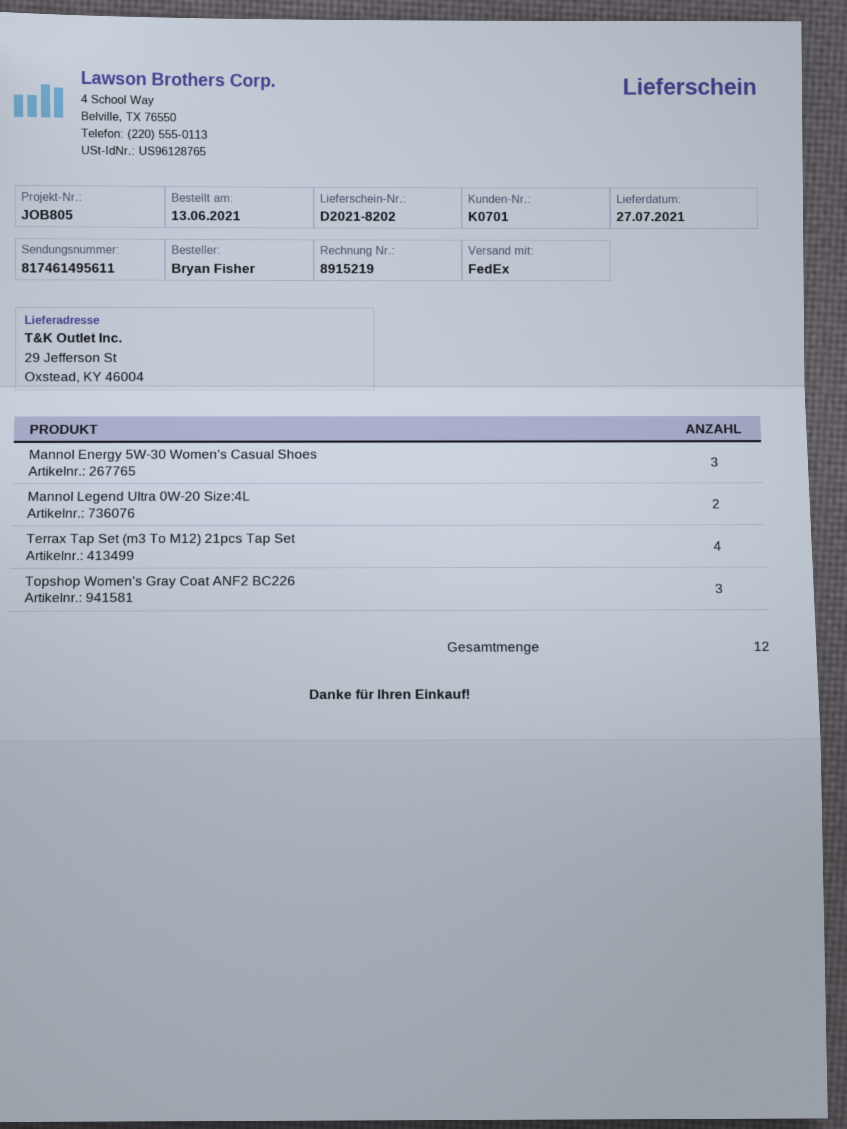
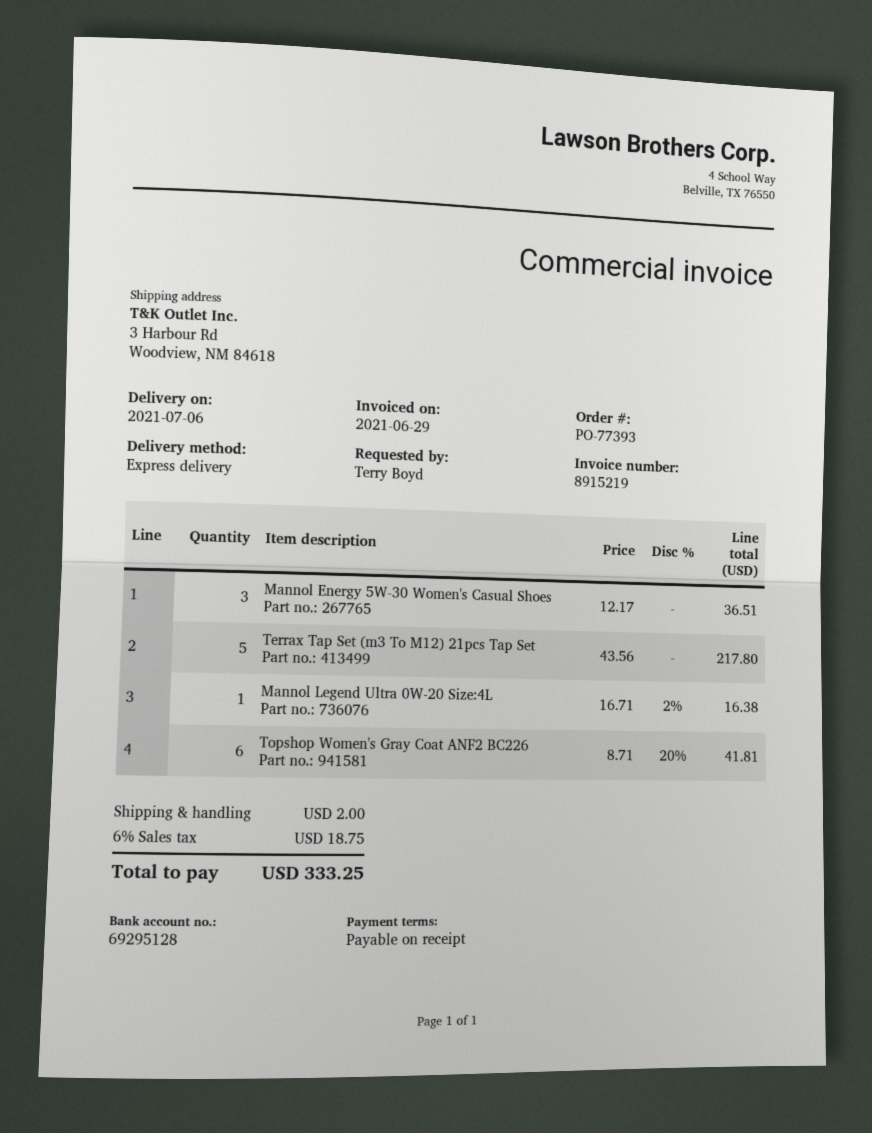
delivery date: 2021-07-27 -> 2021-07-06
ordered by: Bryan Fisher -> Terry Boyd
shipping method: FedEx -> express
ship to: 29 Jefferson St, Oxstead, KY 46004 -> 3 Harbour Rd, Woodview, NM 84618
Mannol Legend Ultra 0W-20 Size:4L: 2 -> 1
Terrax Tap Set (m3 To M12) 21pcs Tap Set: 4 -> 5
Topshop Women's Gray Coat ANF2 BC226: 3 -> 6

